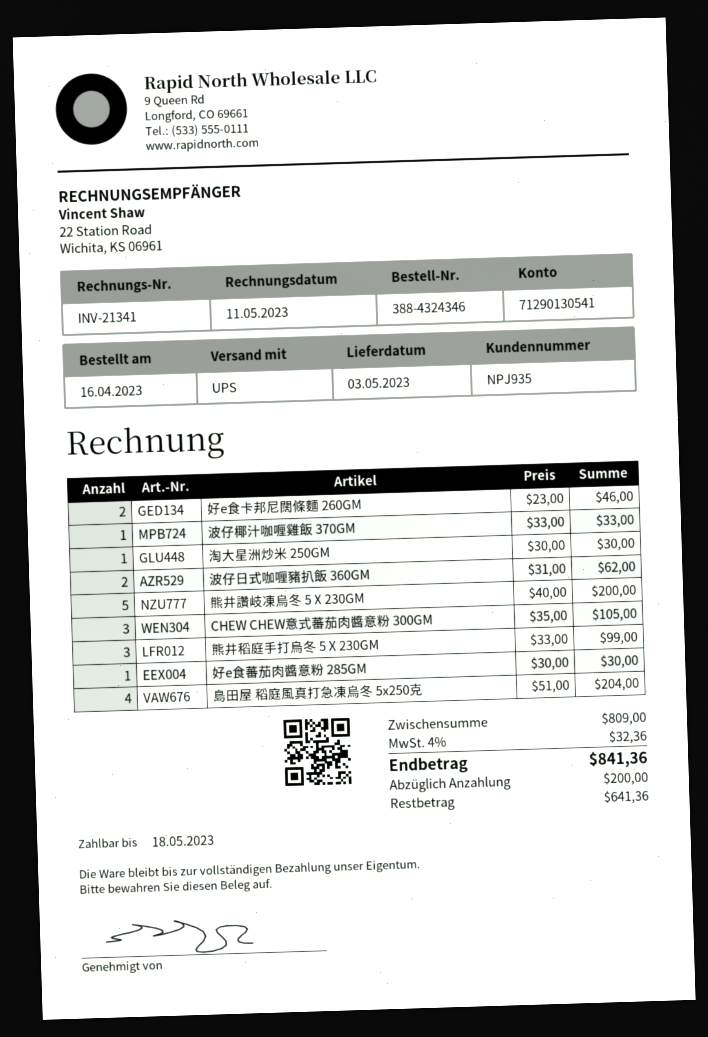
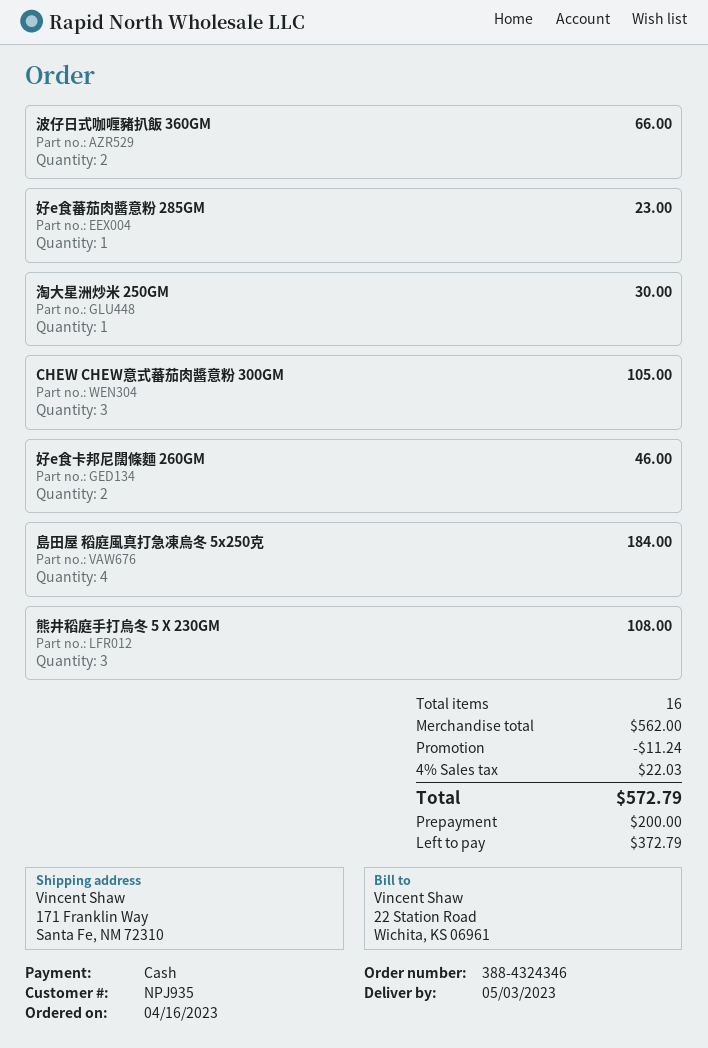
波仔椰汁咖喱雞飯 370GM: 1 for 33.00 -> none
波仔日式咖喱豬扒飯 360GM: 2 for 62.00 -> 2 for 66.00
熊井讚岐凍烏冬 5 X 230GM: 5 for 200.00 -> none
熊井稻庭手打烏冬 5 X 230GM: 3 for 99.00 -> 3 for 108.00
好e食蕃茄肉醬意粉 285GM: 1 for 30.00 -> 1 for 23.00
島田屋 稻庭風真打急凍烏冬 5x250克: 4 for 204.00 -> 4 for 184.00
subtotal: 809.00 -> 562.00
discount: none -> 11.24
tax: 4% = 32.36 -> 4% = 22.03
total: 841.36 -> 572.79
balance: 641.36 -> 372.79

